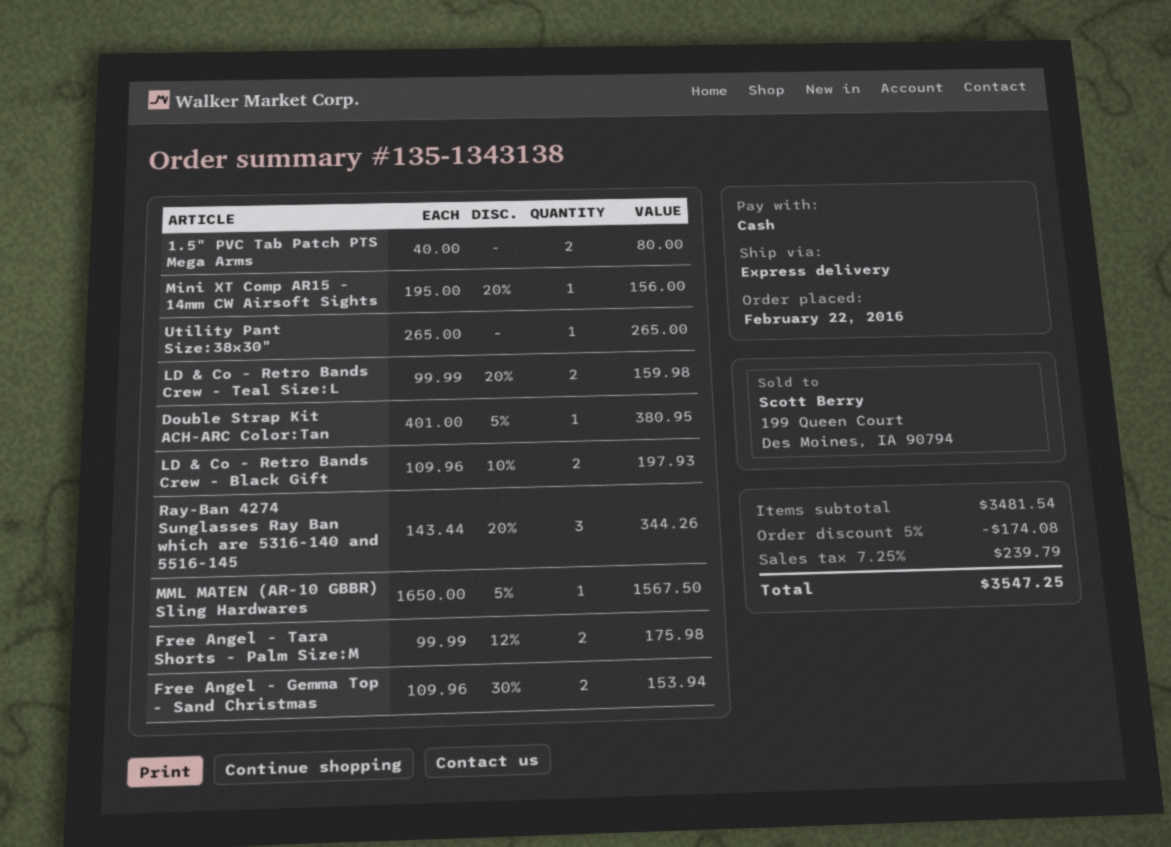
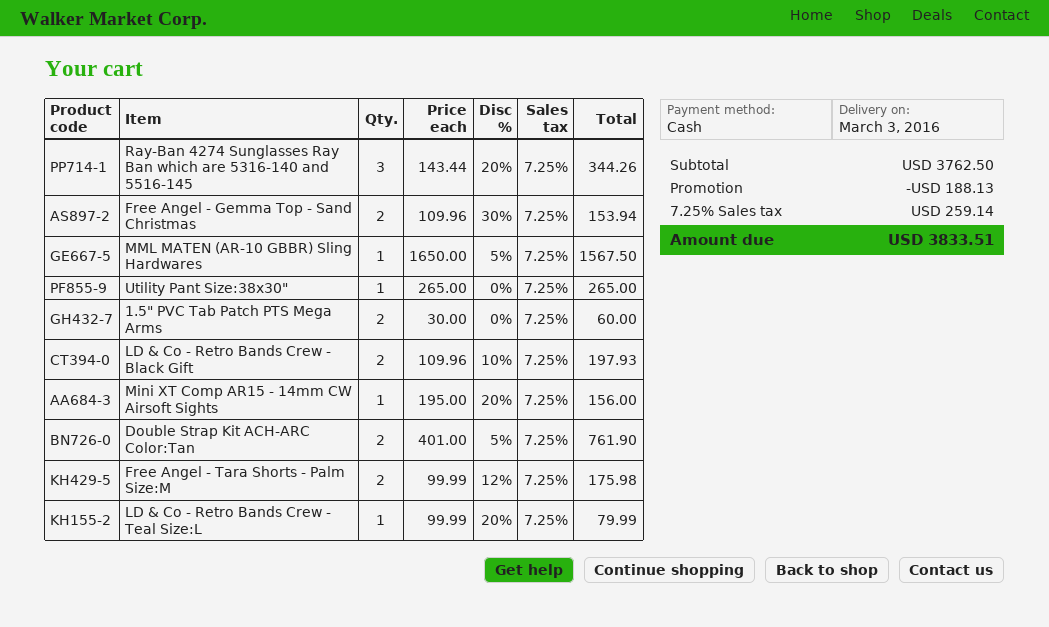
1.5" PVC Tab Patch PTS Mega Arms: 2 x 40.00 = 80.00 -> 2 x 30.00 = 60.00
LD & Co - Retro Bands Crew - Teal Size:L: 2 x 99.99 - 20% = 159.98 -> 1 x 99.99 - 20% = 79.99
Double Strap Kit ACH-ARC Color:Tan: 1 x 401.00 - 5% = 380.95 -> 2 x 401.00 - 5% = 761.90
subtotal: 3481.54 -> 3762.50
discount: 174.08 -> 188.13
tax: 7.25% = 239.79 -> 7.25% = 259.14
total: 3547.25 -> 3833.51

